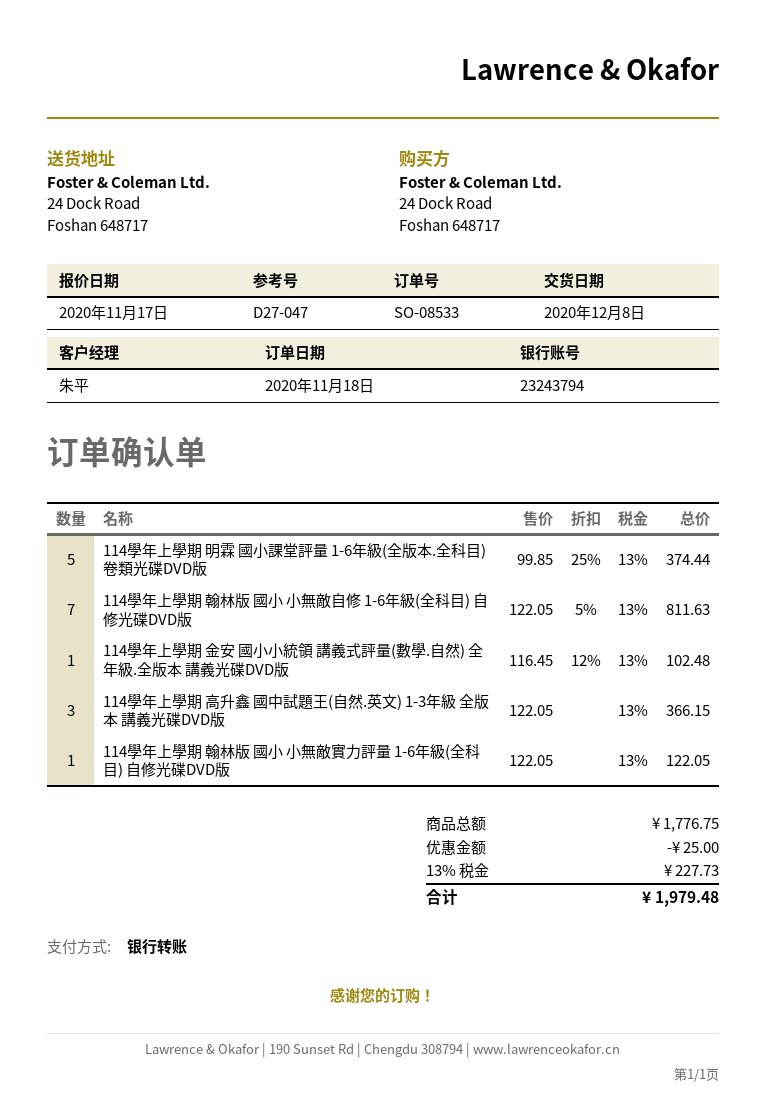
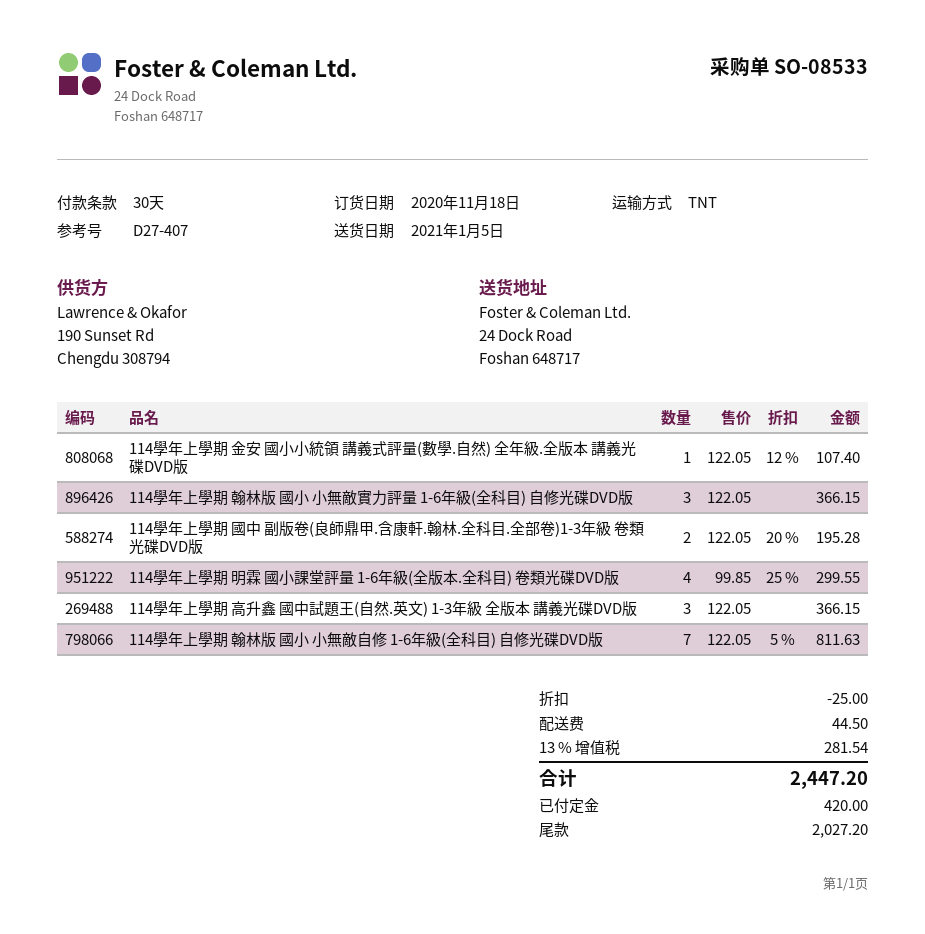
delivery date: 2020-12-08 -> 2021-01-05
reference: D27-047 -> D27-407
114學年上學期 明霖 國小課堂評量 1-6年級(全版本.全科目) 卷類光碟DVD版: 5 x 99.85 - 25% = 374.44 -> 4 x 99.85 - 25% = 299.55
114學年上學期 金安 國小小統領 講義式評量(數學.自然) 全年級.全版本 講義光碟DVD版: 1 x 116.45 - 12% = 102.48 -> 1 x 122.05 - 12% = 107.40
114學年上學期 翰林版 國小 小無敵實力評量 1-6年級(全科目) 自修光碟DVD版: 1 x 122.05 = 122.05 -> 3 x 122.05 = 366.15
114學年上學期 國中 副版卷(良師鼎甲.含康軒.翰林.全科目.全部卷)1-3年級 卷類光碟DVD版: none -> 2 x 122.05 - 20% = 195.28
shipping: none -> 44.50
tax: 13% = 227.73 -> 13% = 281.54
total: 1979.48 -> 2447.20

